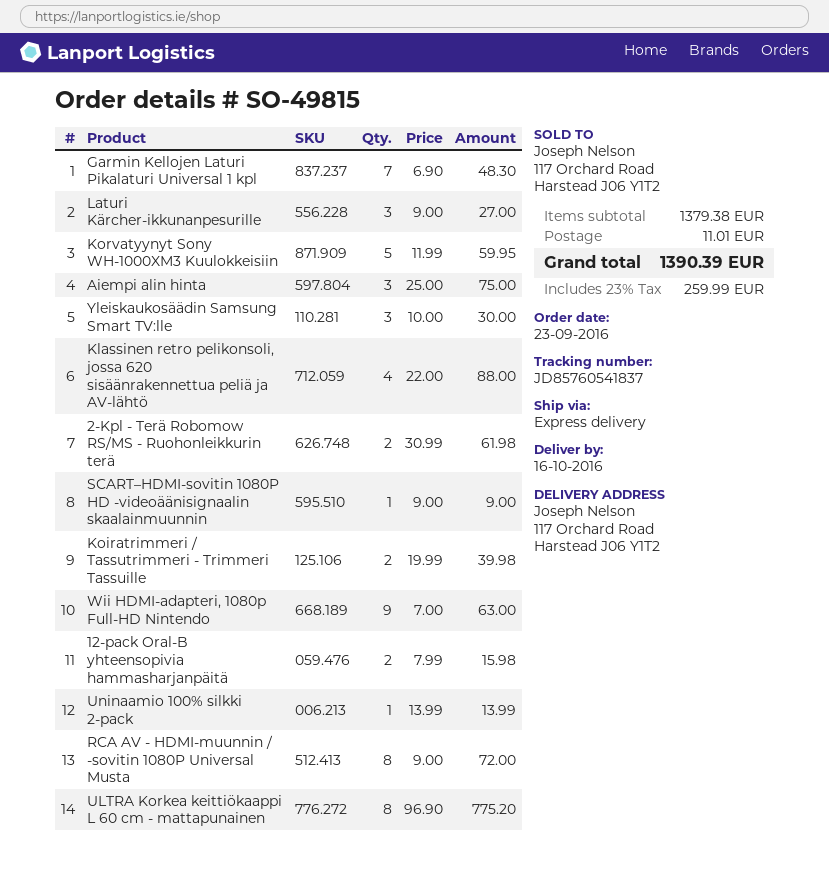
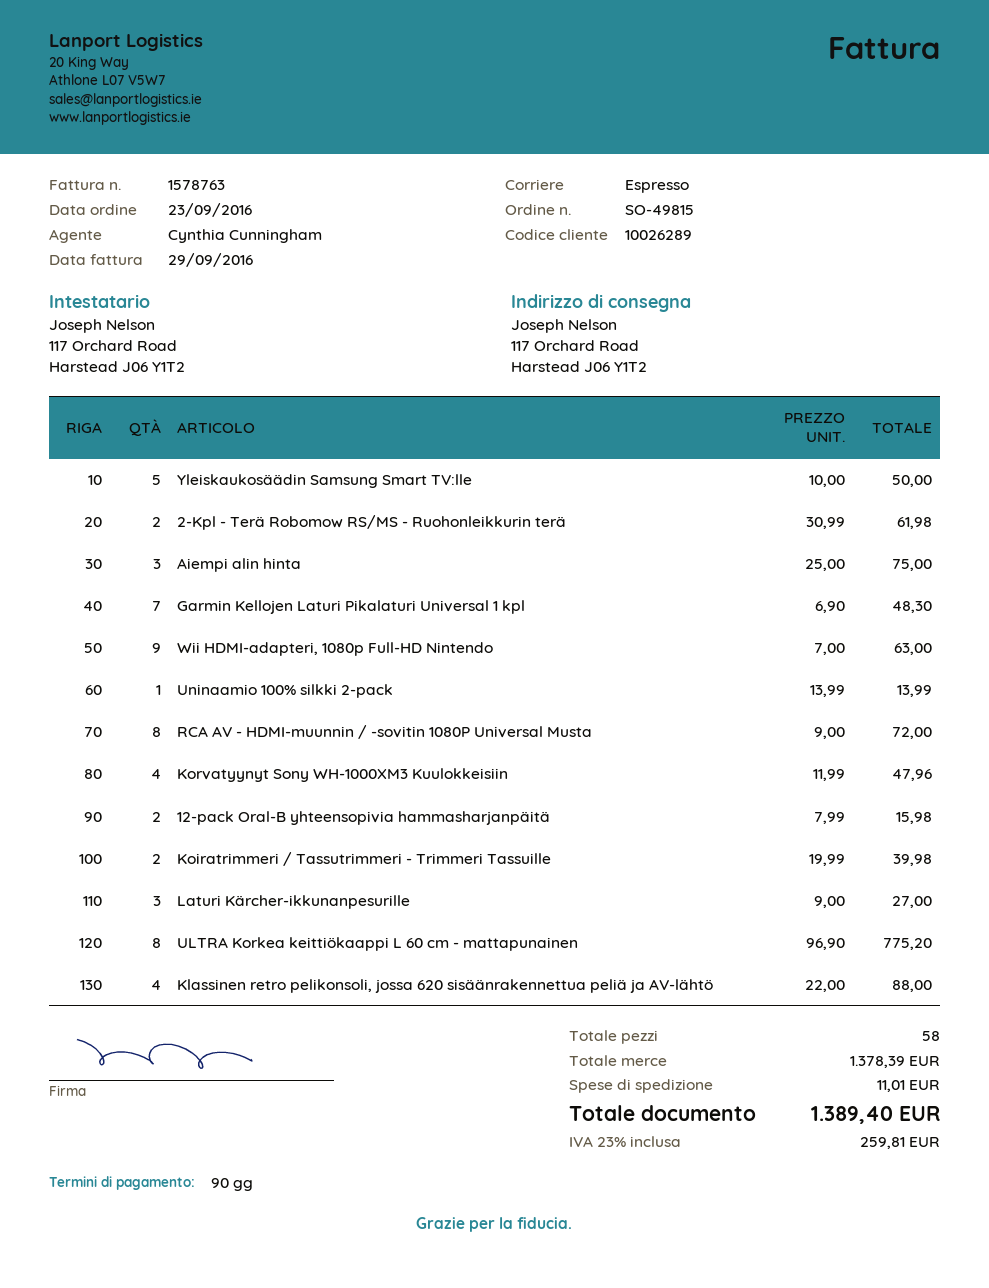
Korvatyynyt Sony WH-1000XM3 Kuulokkeisiin: 5 x 11.99 = 59.95 -> 4 x 11.99 = 47.96
Yleiskaukosäädin Samsung Smart TV:lle: 3 x 10.00 = 30.00 -> 5 x 10.00 = 50.00
SCART–HDMI-sovitin 1080P HD -videoäänisignaalin skaalainmuunnin: 1 x 9.00 = 9.00 -> none
subtotal: 1379.38 -> 1378.39
tax: 23% = 259.99 -> 23% = 259.81
total: 1390.39 -> 1389.40

